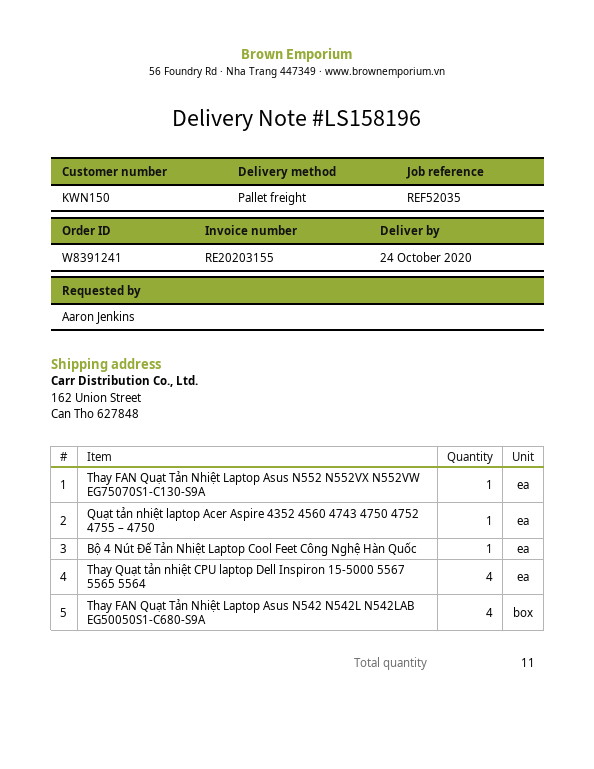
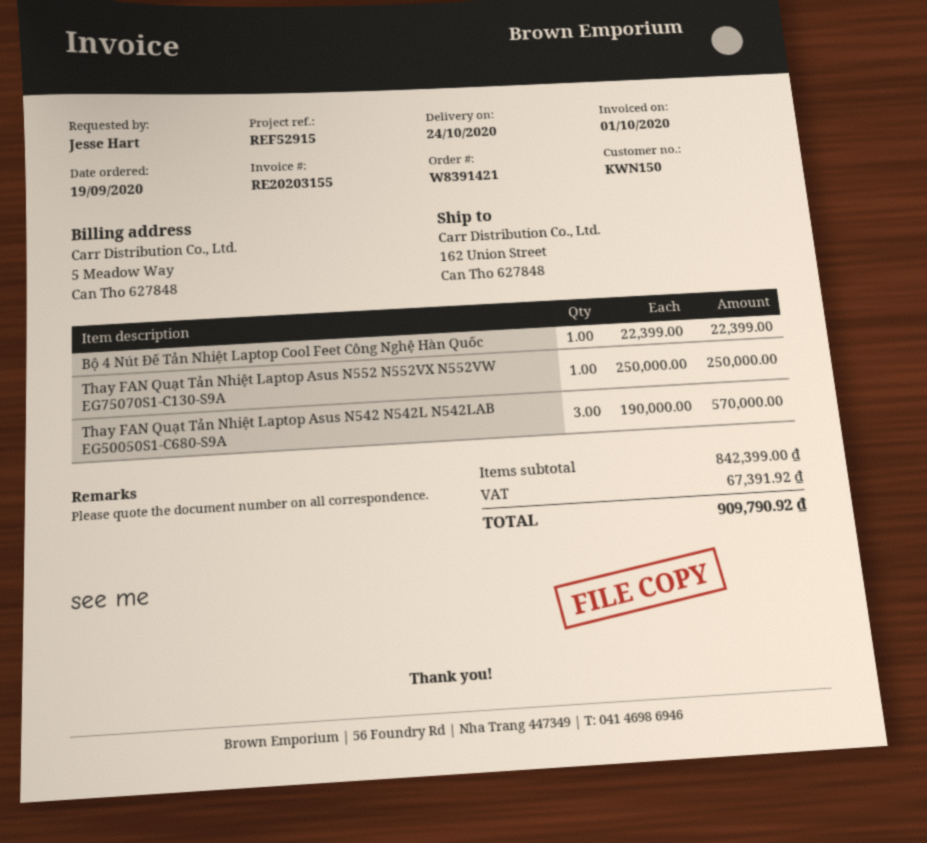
order number: W8391241 -> W8391421
reference: REF52035 -> REF52915
ordered by: Aaron Jenkins -> Jesse Hart
Quạt tản nhiệt laptop Acer Aspire 4352 4560 4743 4750 4752 4755 – 4750: 1 -> none
Thay Quạt tản nhiệt CPU laptop Dell Inspiron 15-5000 5567 5565 5564: 4 -> none
Thay FAN Quạt Tản Nhiệt Laptop Asus N542 N542L N542LAB EG50050S1-C680-S9A: 4 -> 3

